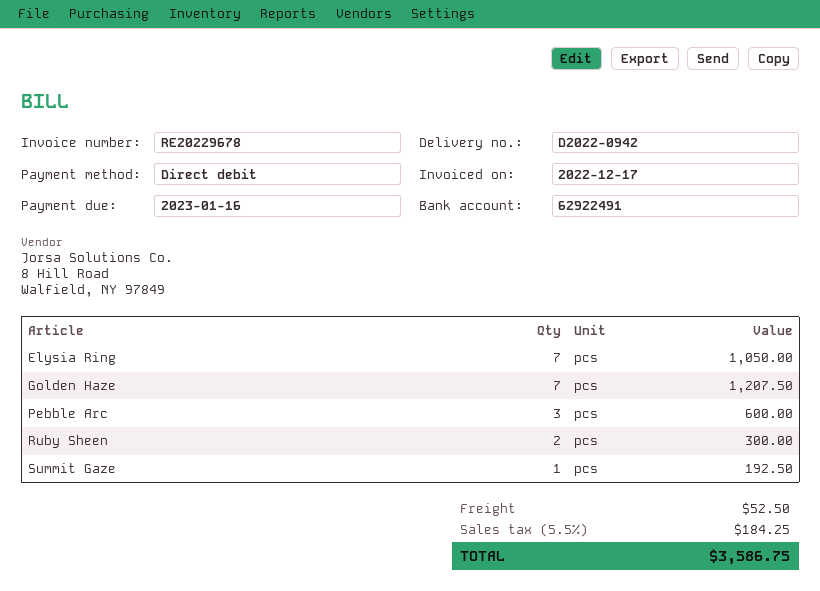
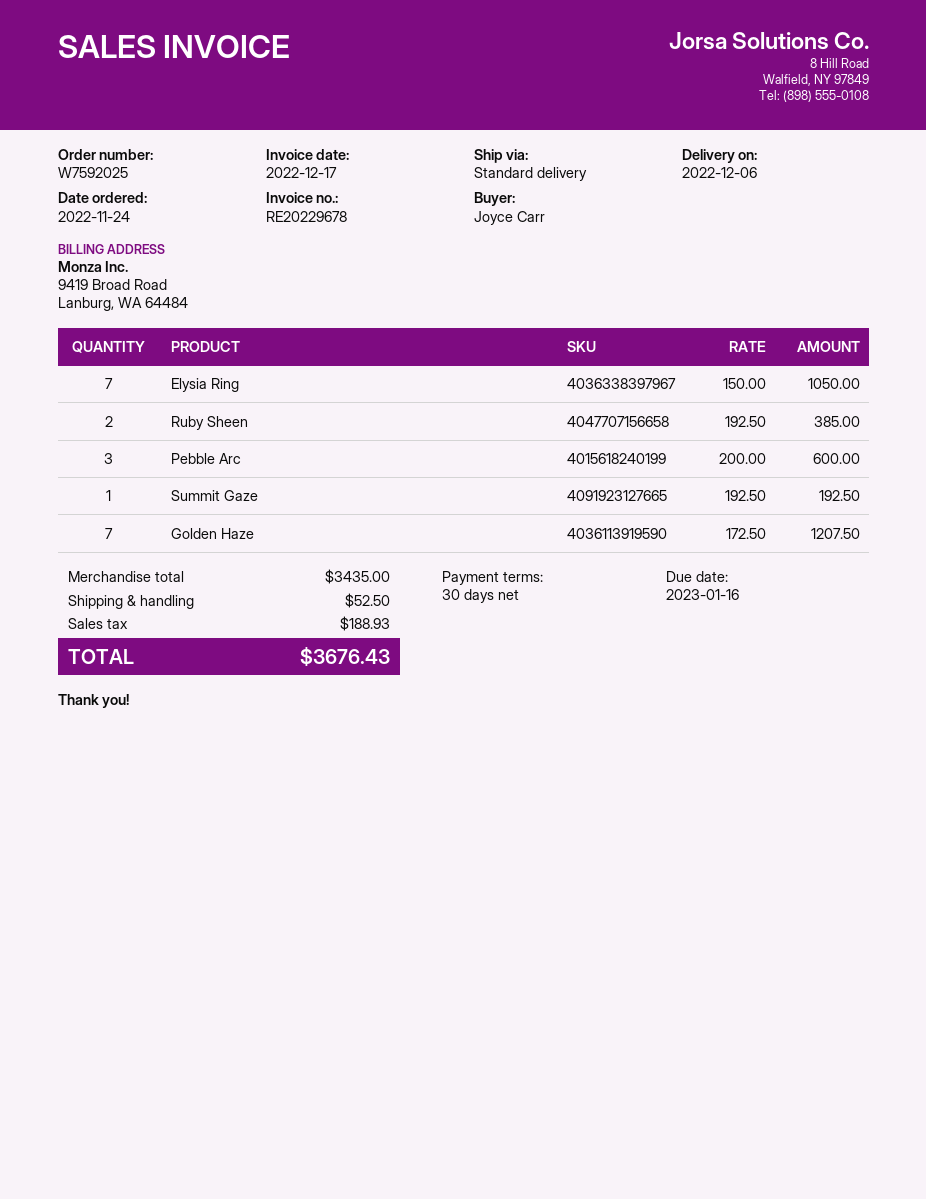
Ruby Sheen: 2 for 300.00 -> 2 for 385.00
tax: 184.25 -> 188.93
total: 3586.75 -> 3676.43

